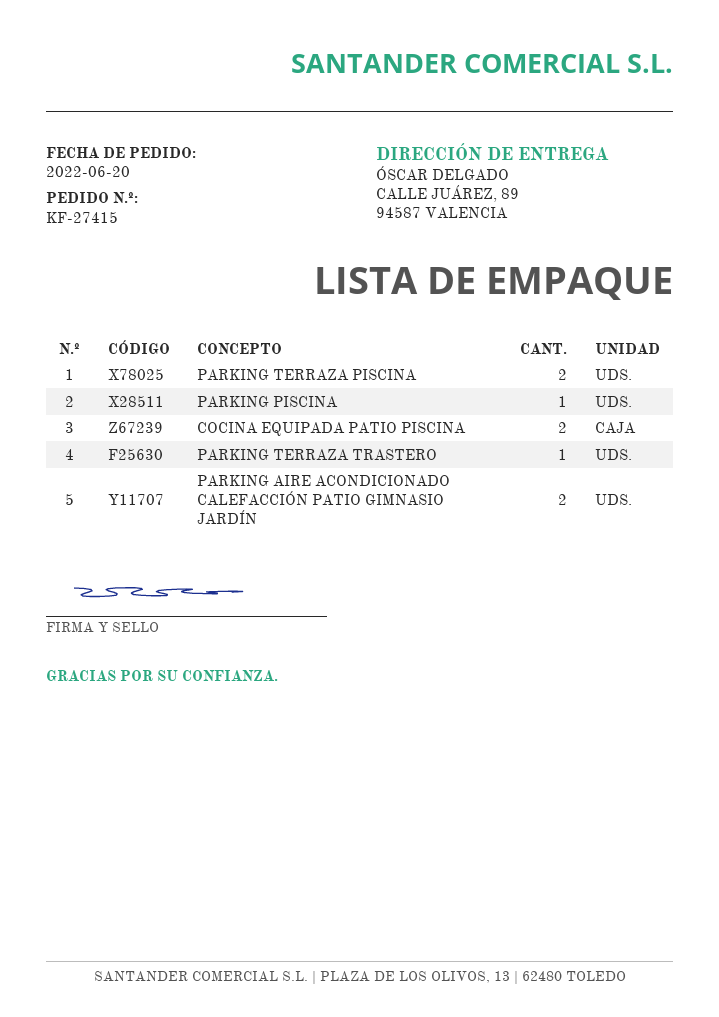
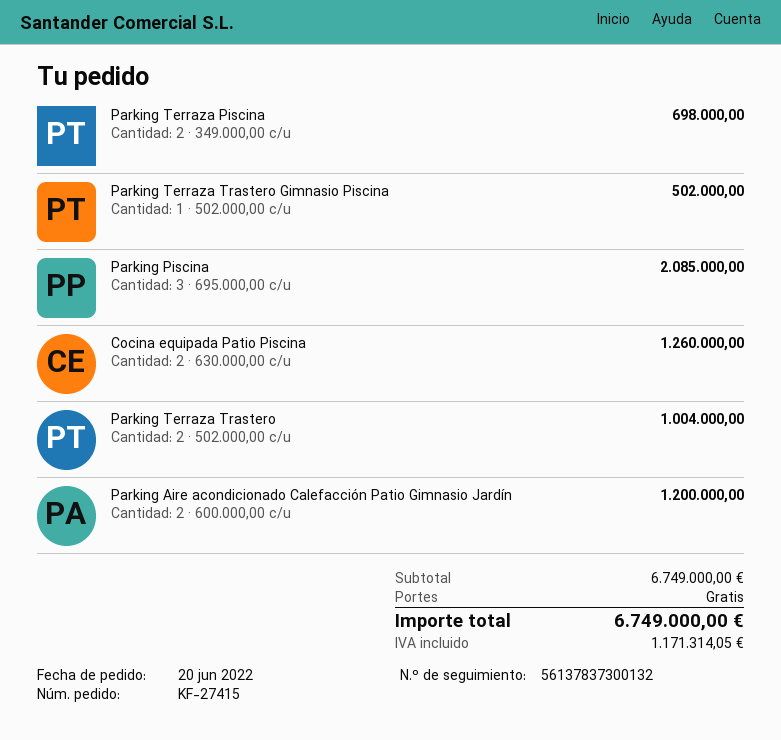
PARKING PISCINA: 1 -> 3
PARKING TERRAZA TRASTERO: 1 -> 2
Parking Terraza Trastero Gimnasio Piscina: none -> 1

